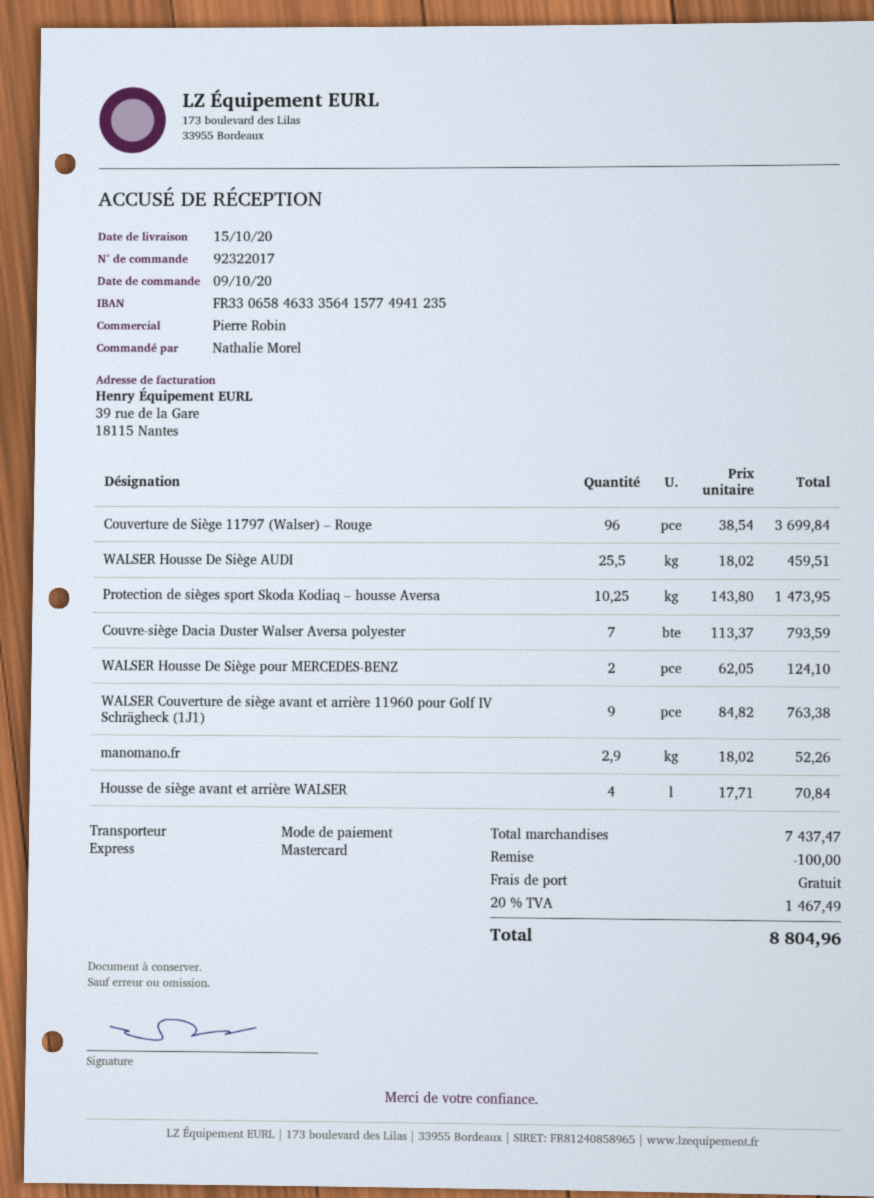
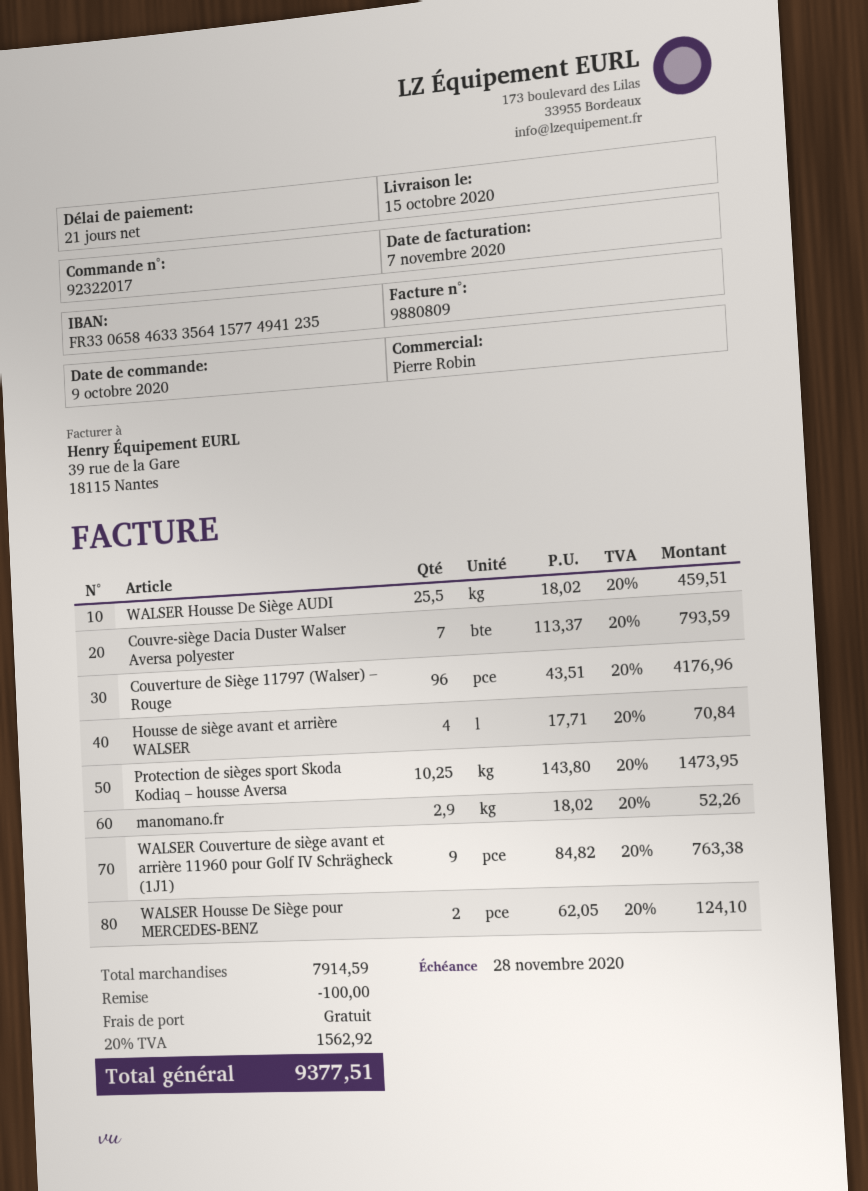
Couverture de Siège 11797 (Walser) – Rouge: 96 x 38.54 = 3699.84 -> 96 x 43.51 = 4176.96
subtotal: 7437.47 -> 7914.59
tax: 20% = 1467.49 -> 20% = 1562.92
total: 8804.96 -> 9377.51

